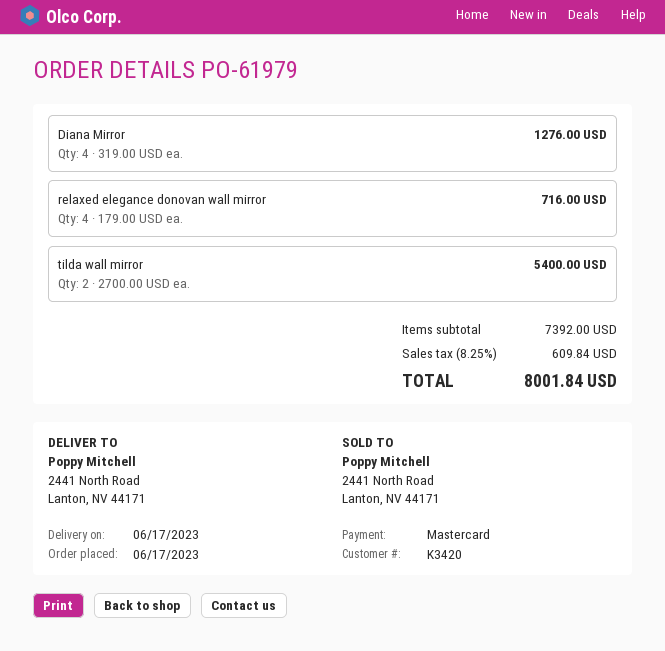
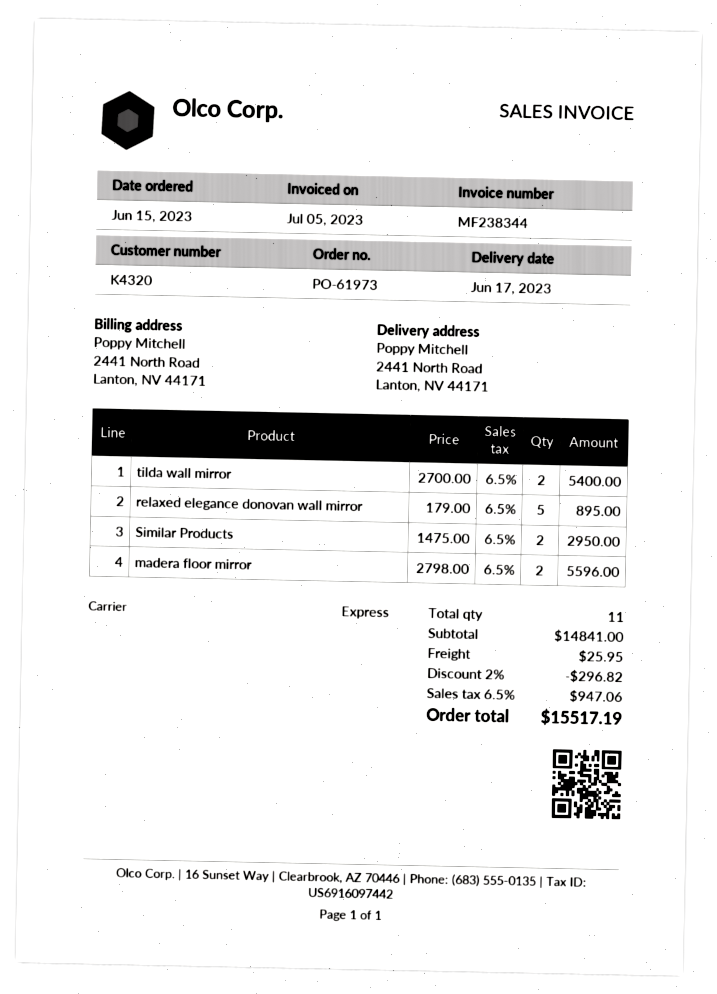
order number: PO-61979 -> PO-61973
order date: 2023-06-17 -> 2023-06-15
customer number: K3420 -> K4320
Diana Mirror: 4 x 319.00 = 1276.00 -> none
relaxed elegance donovan wall mirror: 4 x 179.00 = 716.00 -> 5 x 179.00 = 895.00
Similar Products: none -> 2 x 1475.00 = 2950.00
madera floor mirror: none -> 2 x 2798.00 = 5596.00
subtotal: 7392.00 -> 14841.00
discount: none -> 2% = 296.82
shipping: none -> 25.95
tax: 8.25% = 609.84 -> 6.5% = 947.06
total: 8001.84 -> 15517.19

